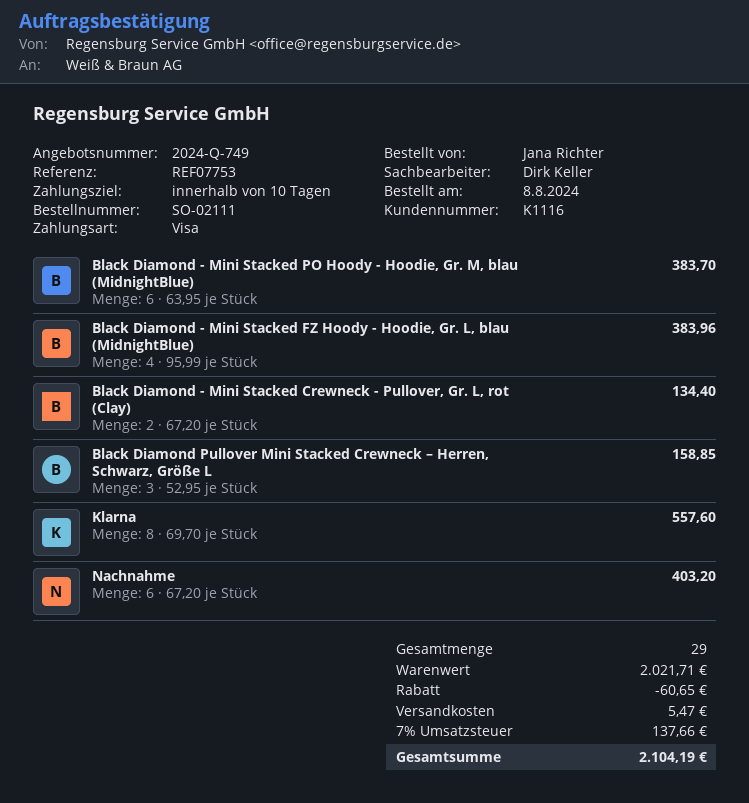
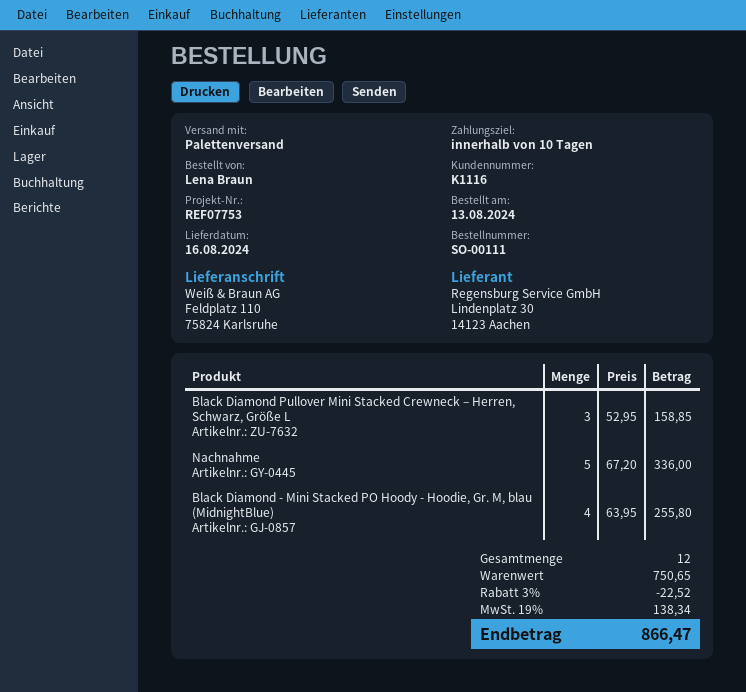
order number: SO-02111 -> SO-00111
order date: 2024-08-08 -> 2024-08-13
ordered by: Jana Richter -> Lena Braun
Black Diamond - Mini Stacked PO Hoody - Hoodie, Gr. M, blau (MidnightBlue): 6 x 63.95 = 383.70 -> 4 x 63.95 = 255.80
Black Diamond - Mini Stacked FZ Hoody - Hoodie, Gr. L, blau (MidnightBlue): 4 x 95.99 = 383.96 -> none
Black Diamond - Mini Stacked Crewneck - Pullover, Gr. L, rot (Clay): 2 x 67.20 = 134.40 -> none
Klarna: 8 x 69.70 = 557.60 -> none
Nachnahme: 6 x 67.20 = 403.20 -> 5 x 67.20 = 336.00
total quantity: 29 -> 12
subtotal: 2021.71 -> 750.65
discount: 60.65 -> 22.52
shipping: 5.47 -> none
tax: 7% = 137.66 -> 19% = 138.34
total: 2104.19 -> 866.47

